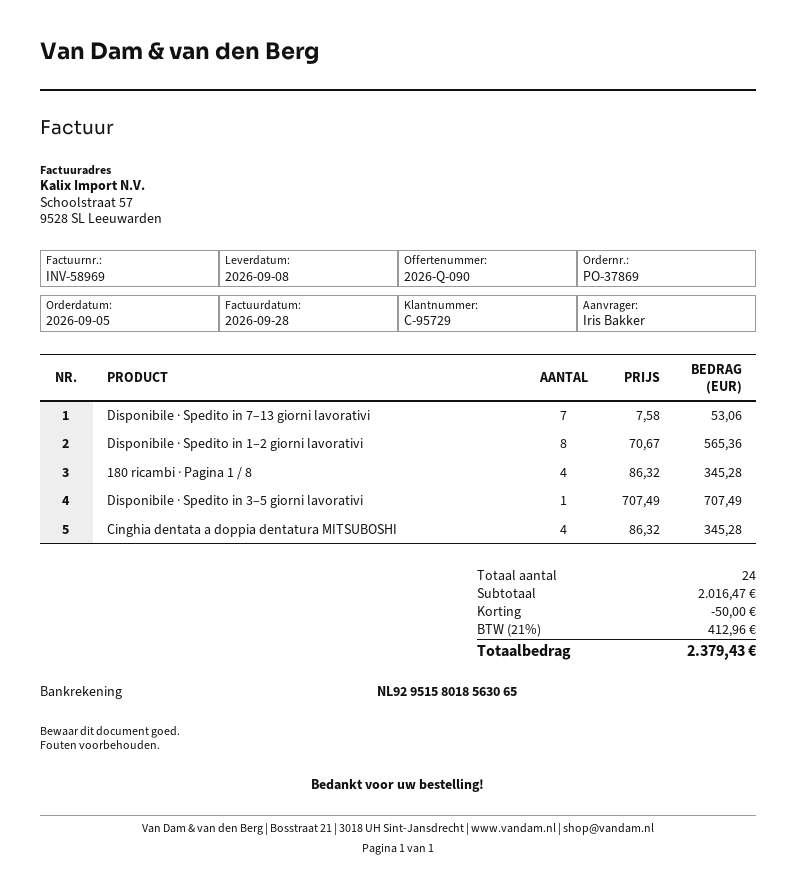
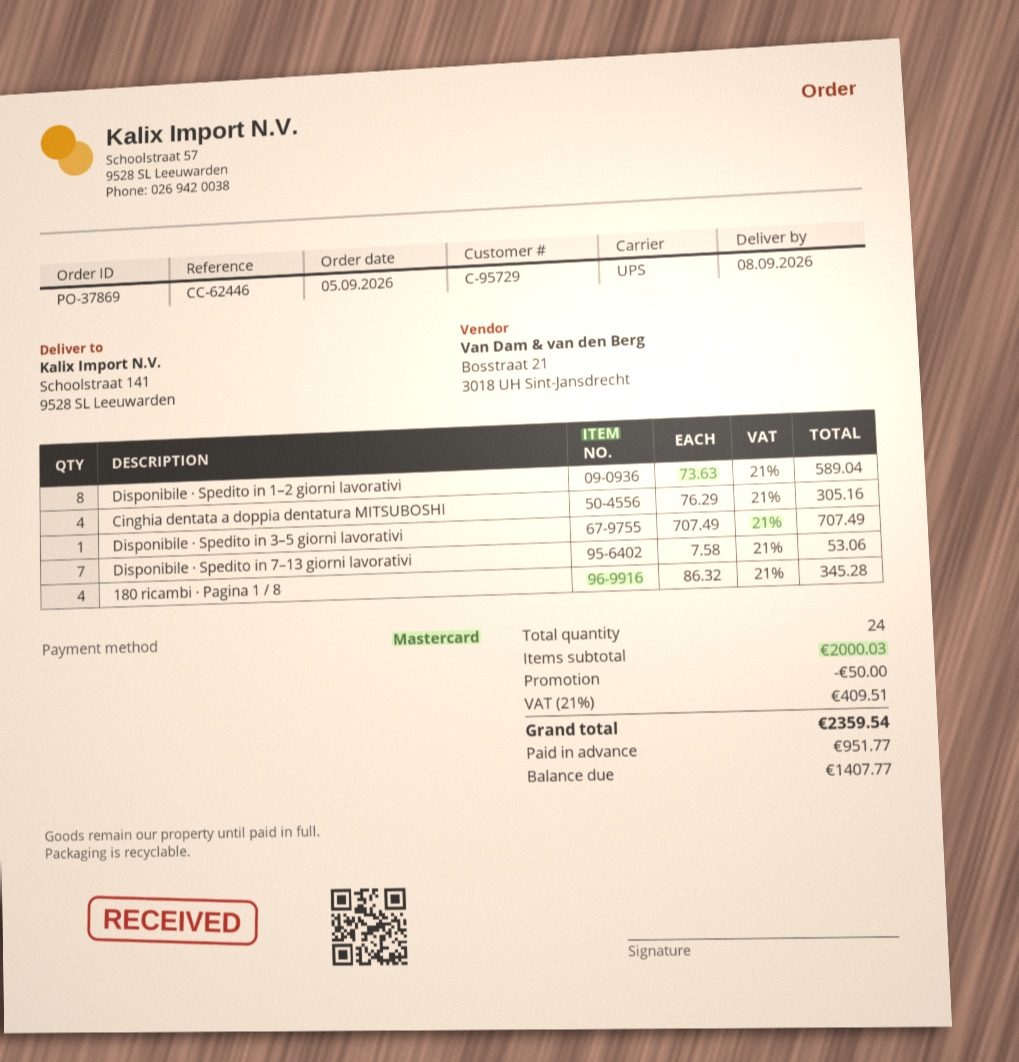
Disponibile · Spedito in 1–2 giorni lavorativi: 8 x 70.67 = 565.36 -> 8 x 73.63 = 589.04
Cinghia dentata a doppia dentatura MITSUBOSHI: 4 x 86.32 = 345.28 -> 4 x 76.29 = 305.16
subtotal: 2016.47 -> 2000.03
tax: 21% = 412.96 -> 21% = 409.51
total: 2379.43 -> 2359.54

